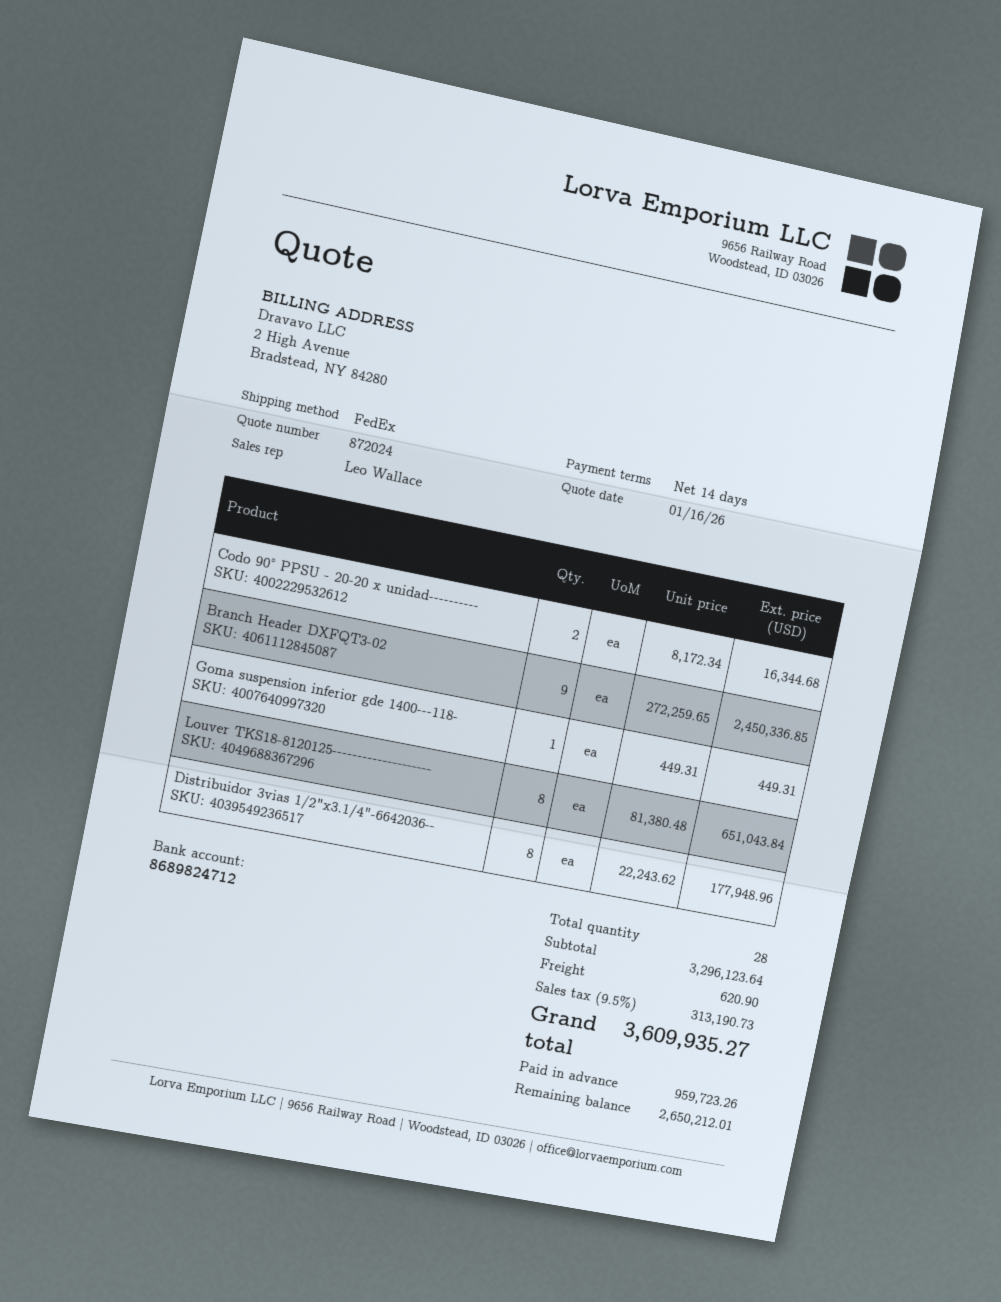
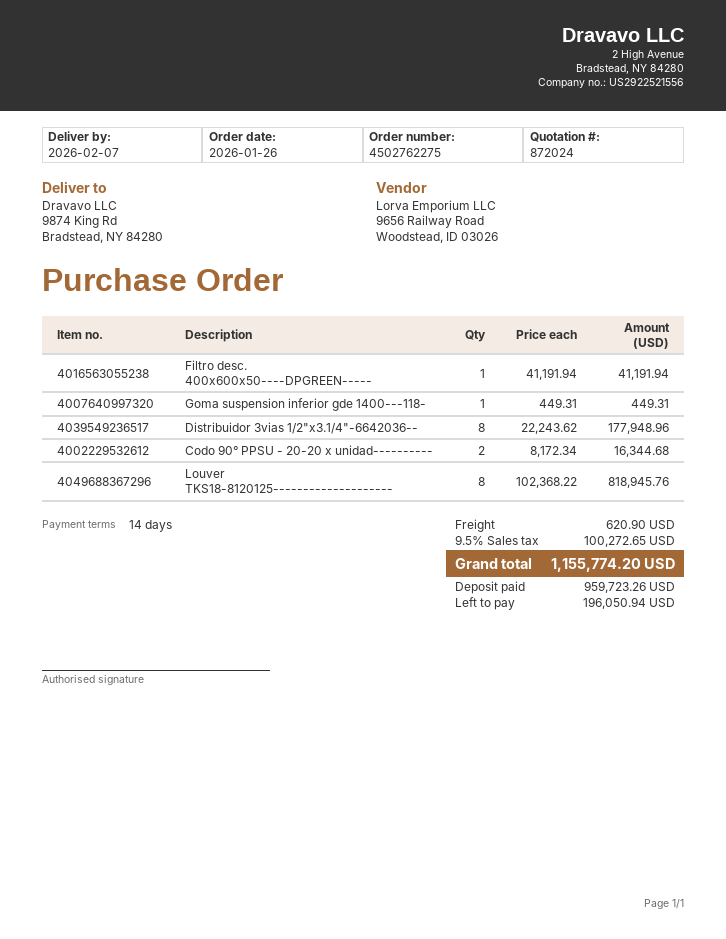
Branch Header DXFQT3-02: 9 x 272259.65 = 2450336.85 -> none
Louver TKS18-8120125--------------------: 8 x 81380.48 = 651043.84 -> 8 x 102368.22 = 818945.76
Filtro desc. 400x600x50----DPGREEN-----: none -> 1 x 41191.94 = 41191.94
tax: 9.5% = 313190.73 -> 9.5% = 100272.65
total: 3609935.27 -> 1155774.20
balance: 2650212.01 -> 196050.94

